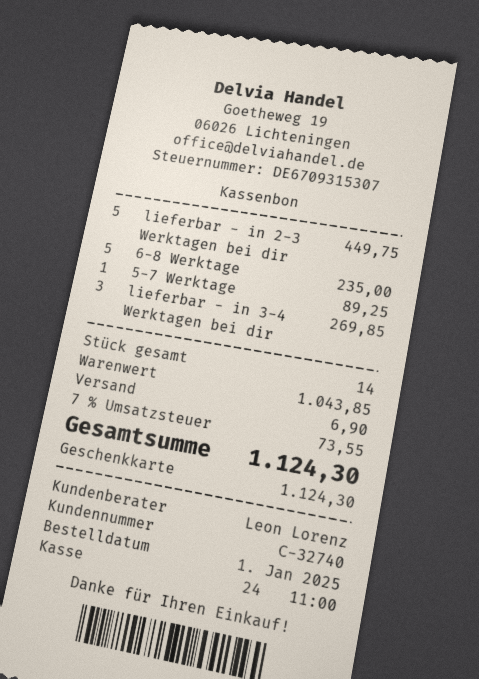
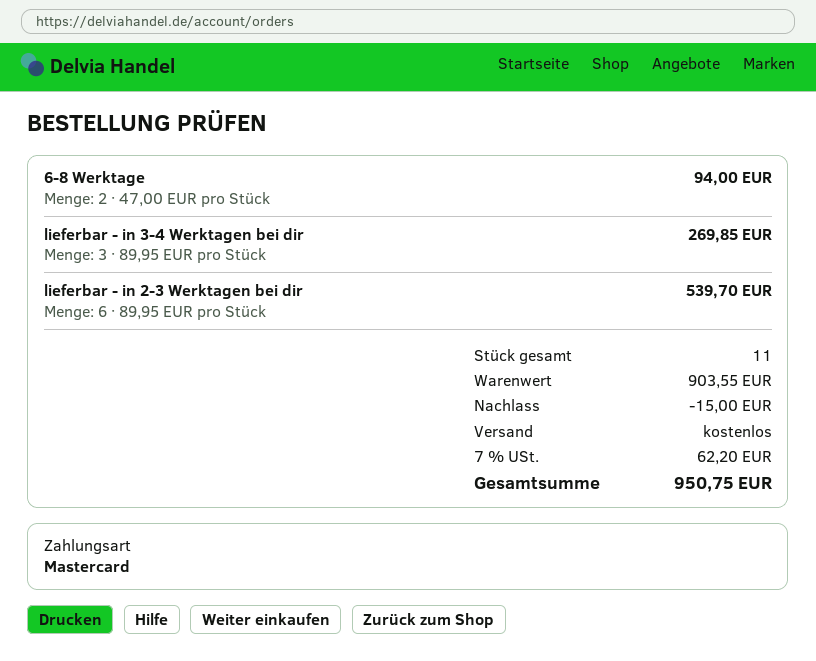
payment method: gift card -> Mastercard
lieferbar - in 2-3 Werktagen bei dir: 5 for 449.75 -> 6 for 539.70
6-8 Werktage: 5 for 235.00 -> 2 for 94.00
5-7 Werktage: 1 for 89.25 -> none
total quantity: 14 -> 11
subtotal: 1043.85 -> 903.55
discount: none -> 15.00
shipping: 6.90 -> 0.00
tax: 7% = 73.55 -> 7% = 62.20
total: 1124.30 -> 950.75

